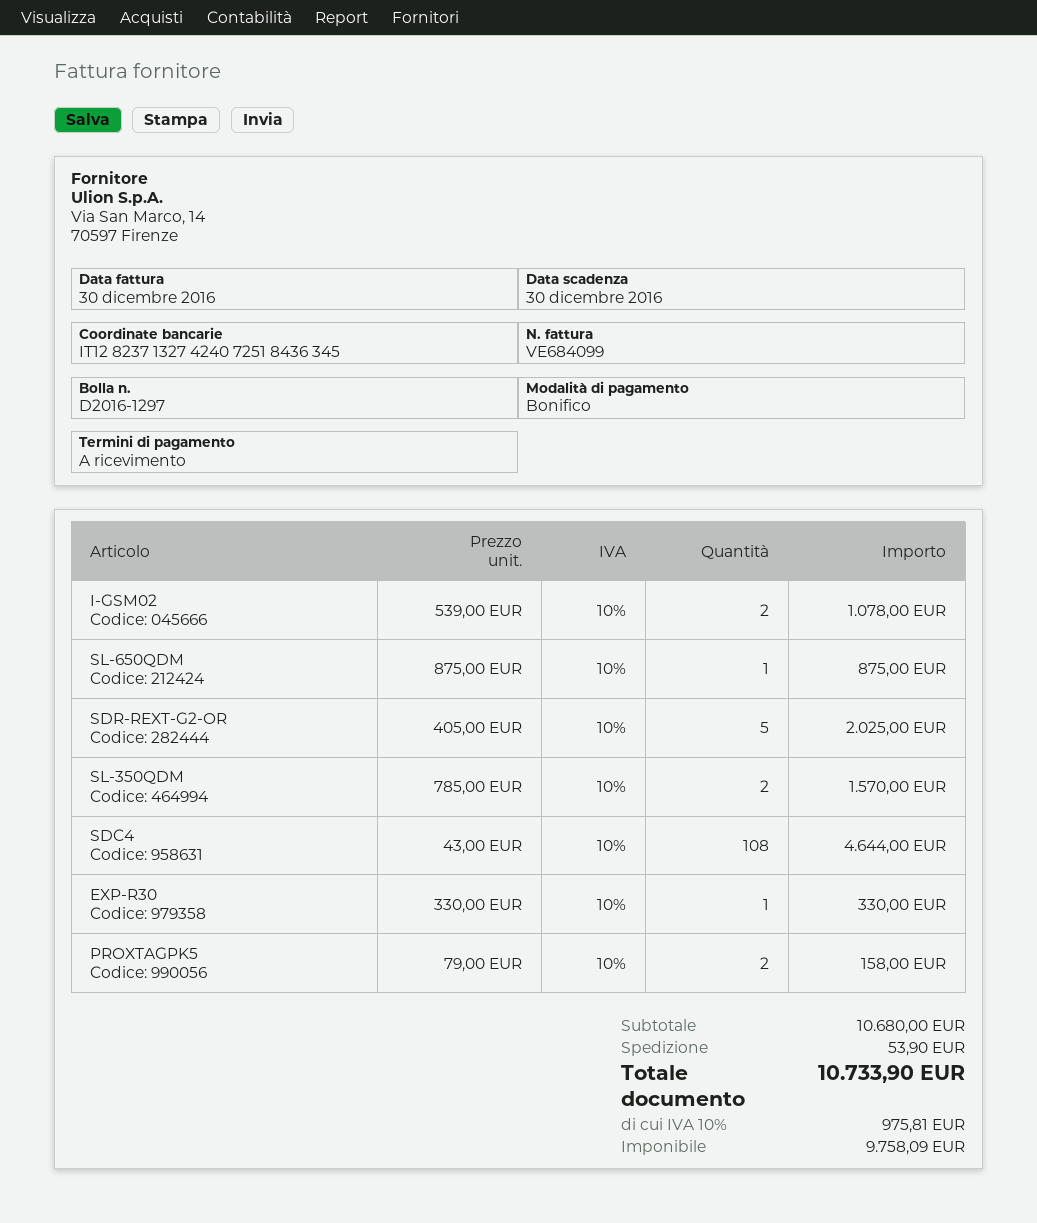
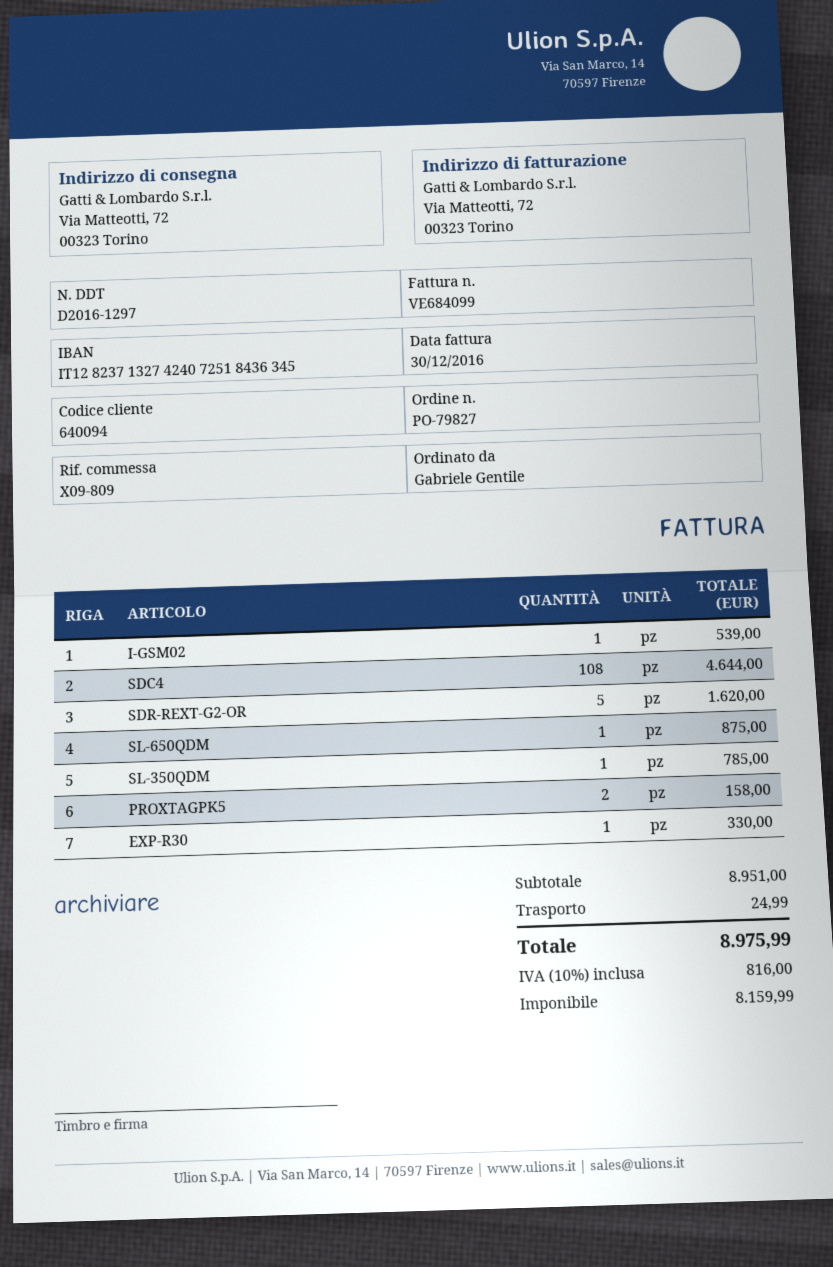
I-GSM02: 2 for 1078.00 -> 1 for 539.00
SDR-REXT-G2-OR: 5 for 2025.00 -> 5 for 1620.00
SL-350QDM: 2 for 1570.00 -> 1 for 785.00
subtotal: 10680.00 -> 8951.00
shipping: 53.90 -> 24.99
net: 9758.09 -> 8159.99
tax: 10% = 975.81 -> 10% = 816.00
total: 10733.90 -> 8975.99

